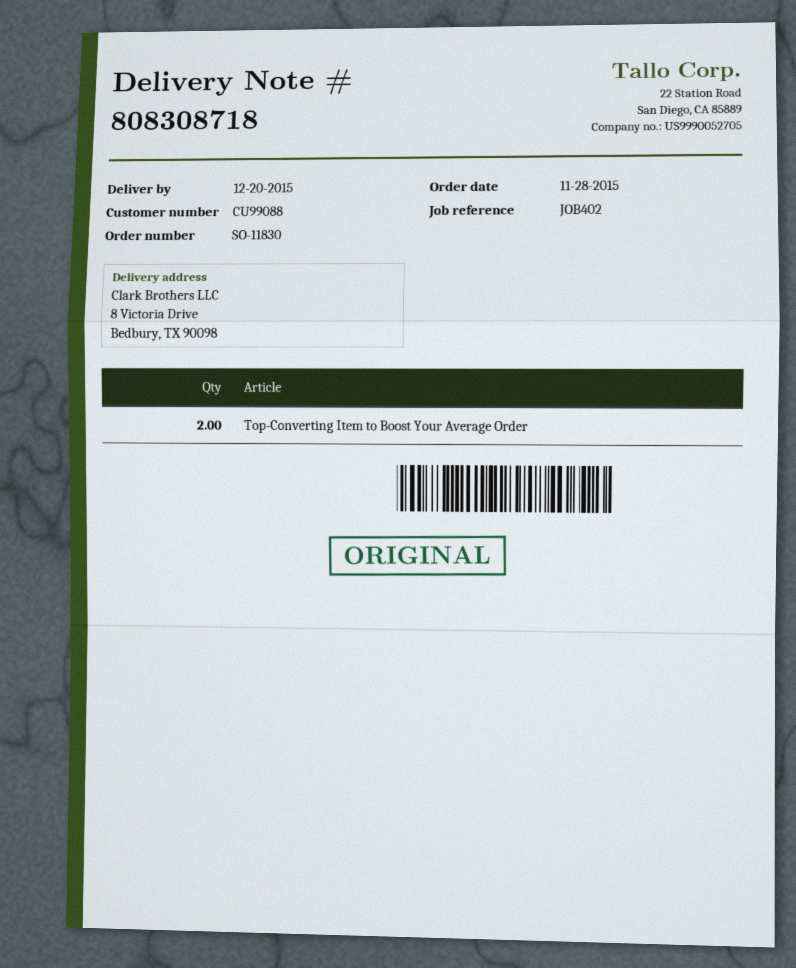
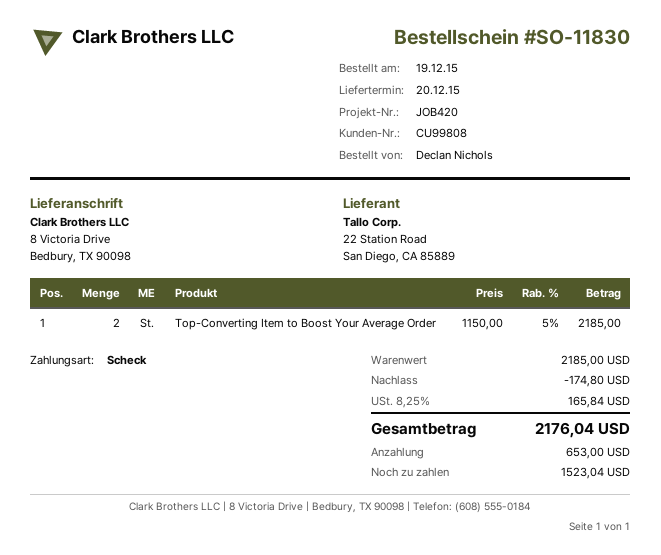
order date: 2015-11-28 -> 2015-12-19
customer number: CU99088 -> CU99808
reference: JOB402 -> JOB420

